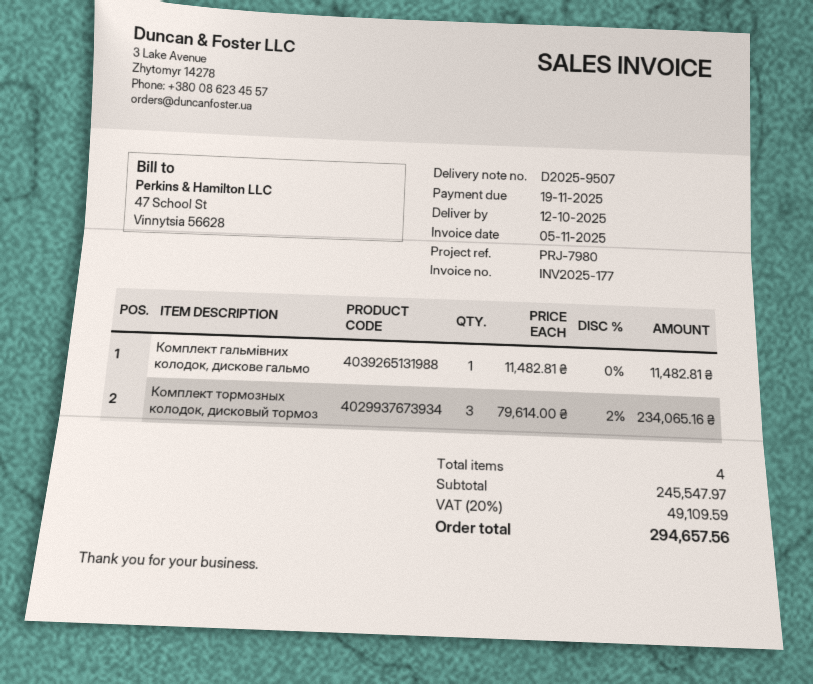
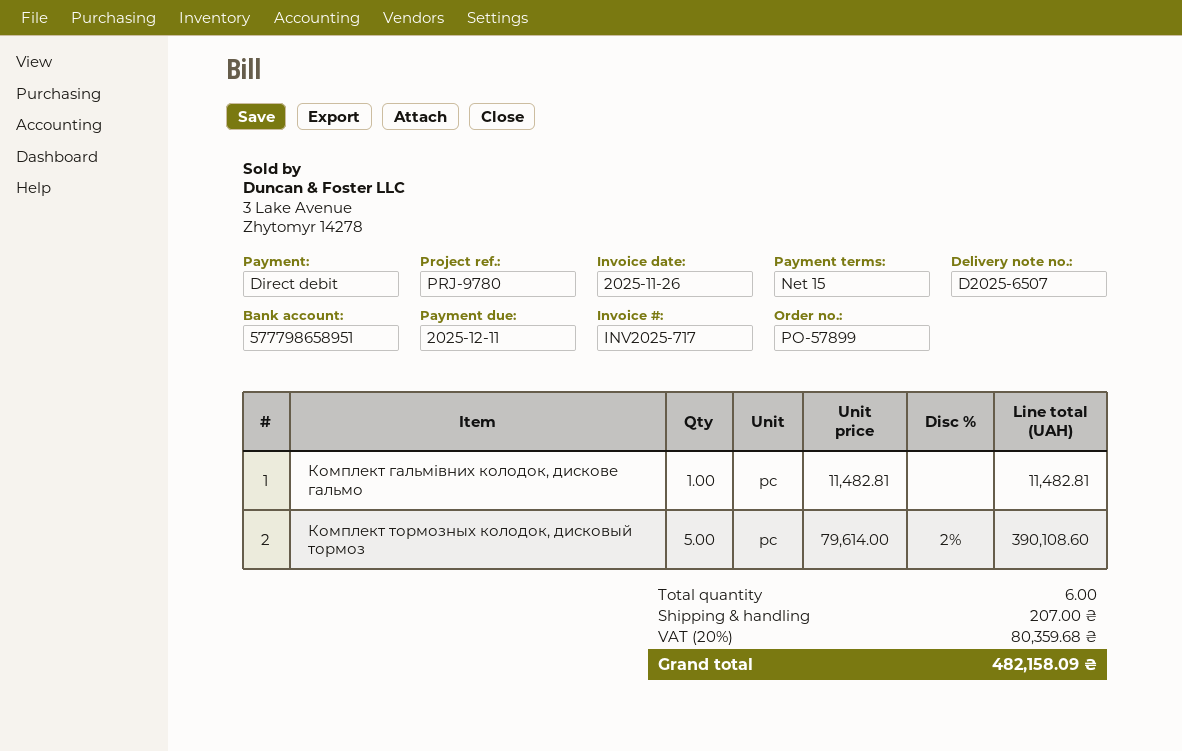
delivery note number: D2025-9507 -> D2025-6507
invoice number: INV2025-177 -> INV2025-717
invoice date: 2025-11-05 -> 2025-11-26
due date: 2025-11-19 -> 2025-12-11
reference: PRJ-7980 -> PRJ-9780
Комплект тормозных колодок, дисковый тормоз: 3 x 79614.00 - 2% = 234065.16 -> 5 x 79614.00 - 2% = 390108.60
total quantity: 4 -> 6
shipping: none -> 207.00
tax: 20% = 49109.59 -> 20% = 80359.68
total: 294657.56 -> 482158.09

